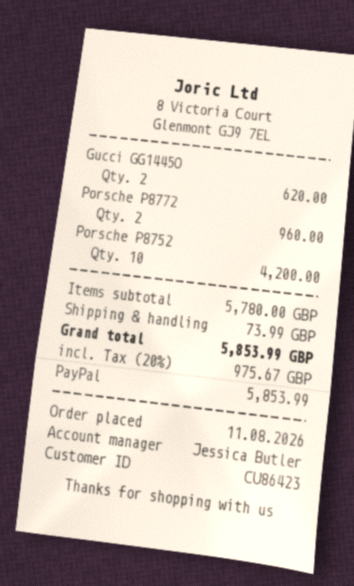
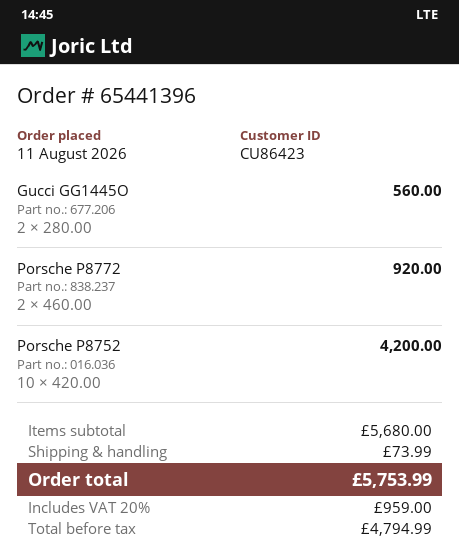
Gucci GG1445O: 2 for 620.00 -> 2 for 560.00
Porsche P8772: 2 for 960.00 -> 2 for 920.00
subtotal: 5780.00 -> 5680.00
tax: 20% = 975.67 -> 20% = 959.00
total: 5853.99 -> 5753.99

